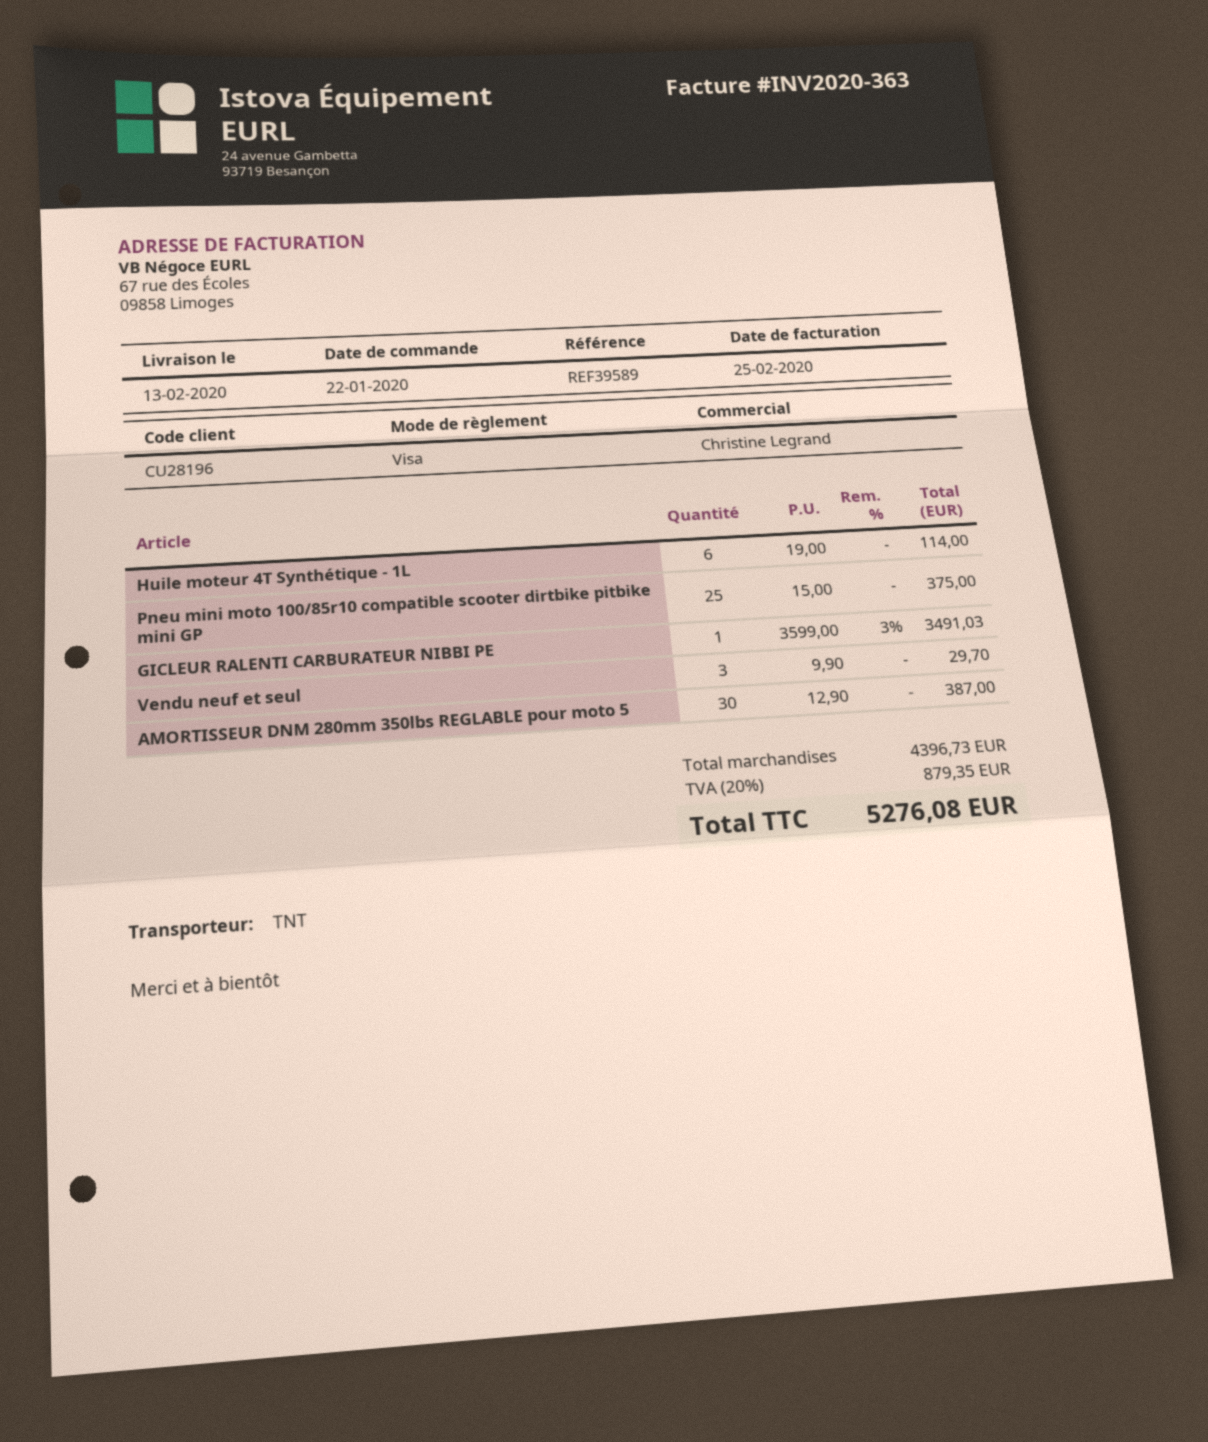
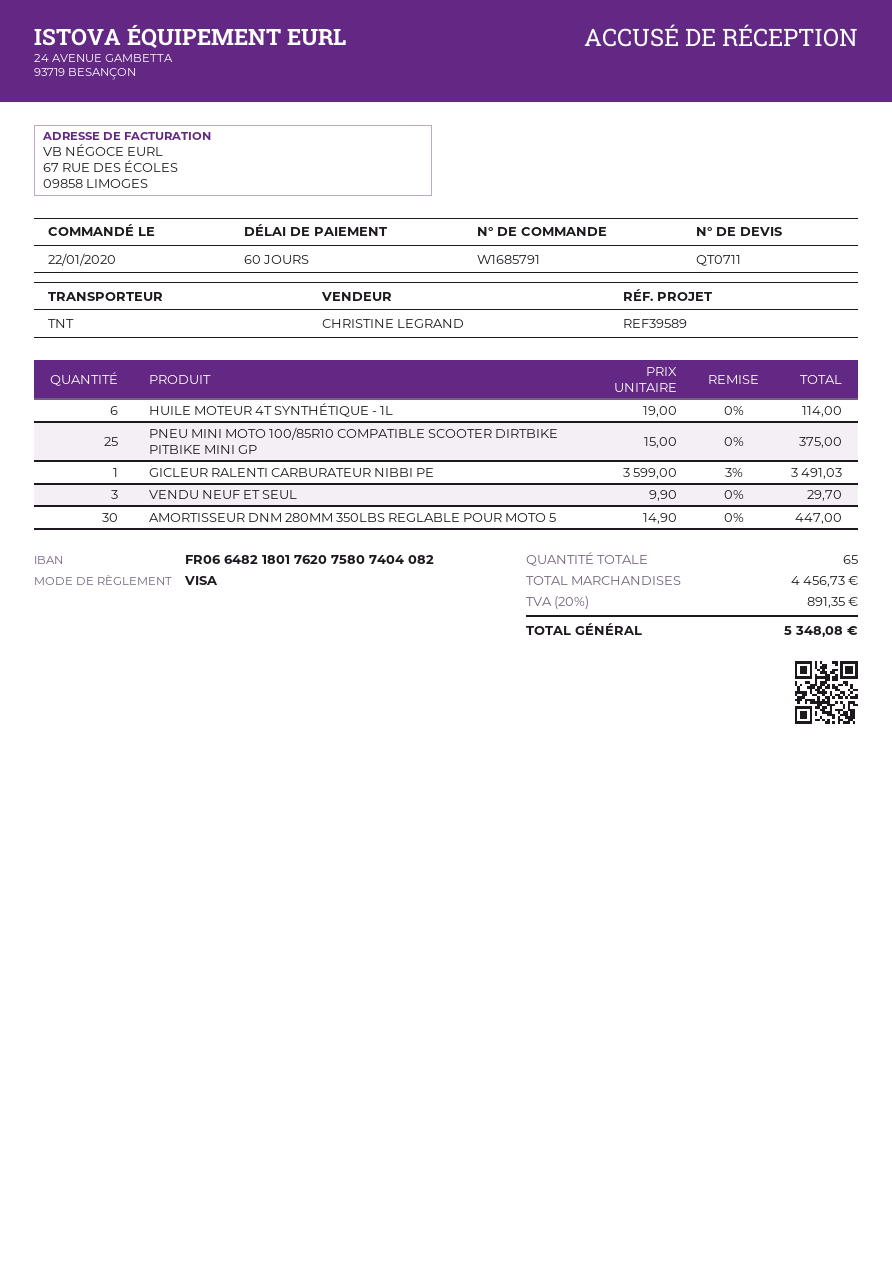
AMORTISSEUR DNM 280mm 350lbs REGLABLE pour moto 5: 30 x 12.90 = 387.00 -> 30 x 14.90 = 447.00
subtotal: 4396.73 -> 4456.73
tax: 20% = 879.35 -> 20% = 891.35
total: 5276.08 -> 5348.08

